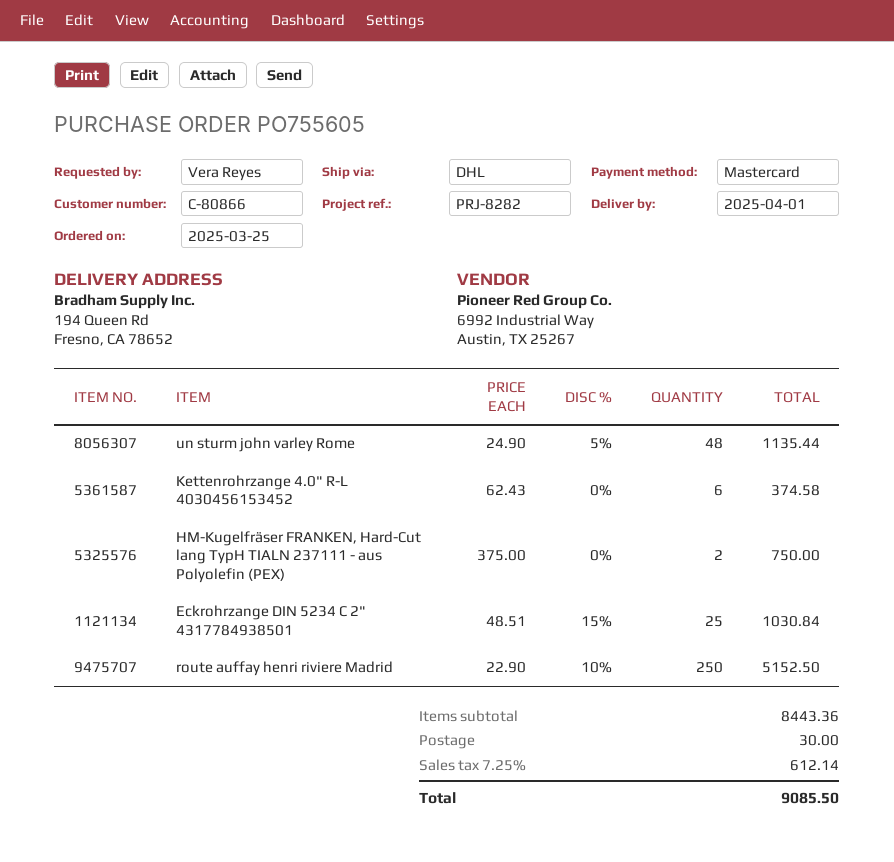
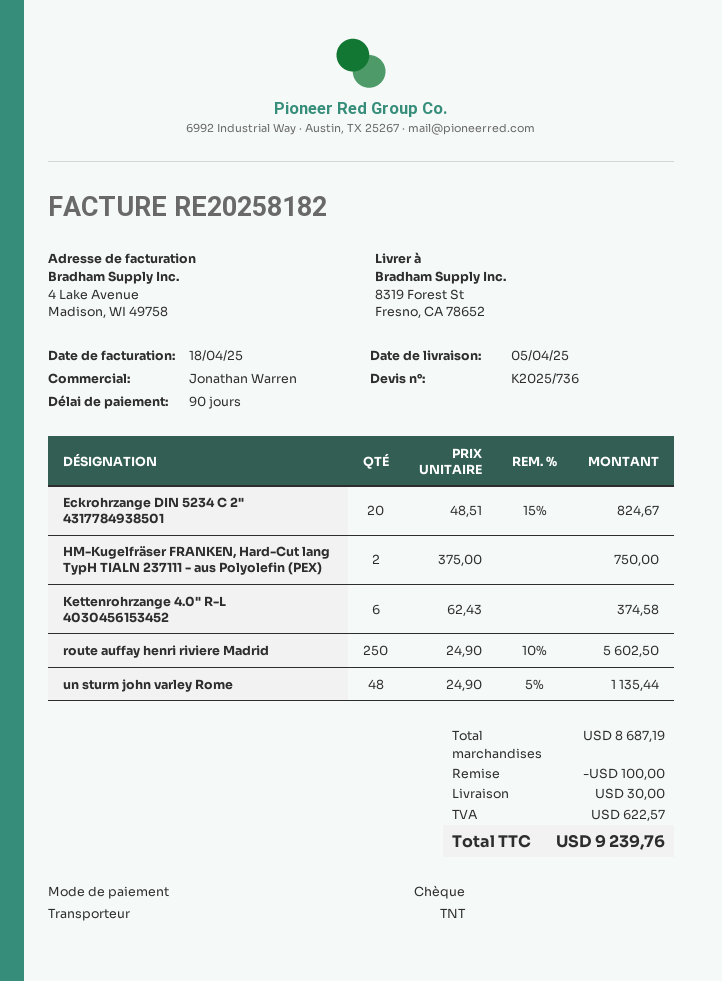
delivery date: 2025-04-01 -> 2025-04-05
payment method: Mastercard -> cheque
shipping method: DHL -> TNT
ship to: 194 Queen Rd, Fresno, CA 78652 -> 8319 Forest St, Fresno, CA 78652
Eckrohrzange DIN 5234 C 2" 4317784938501: 25 x 48.51 - 15% = 1030.84 -> 20 x 48.51 - 15% = 824.67
route auffay henri riviere Madrid: 250 x 22.90 - 10% = 5152.50 -> 250 x 24.90 - 10% = 5602.50
subtotal: 8443.36 -> 8687.19
discount: none -> 100.00
tax: 612.14 -> 622.57
total: 9085.50 -> 9239.76

